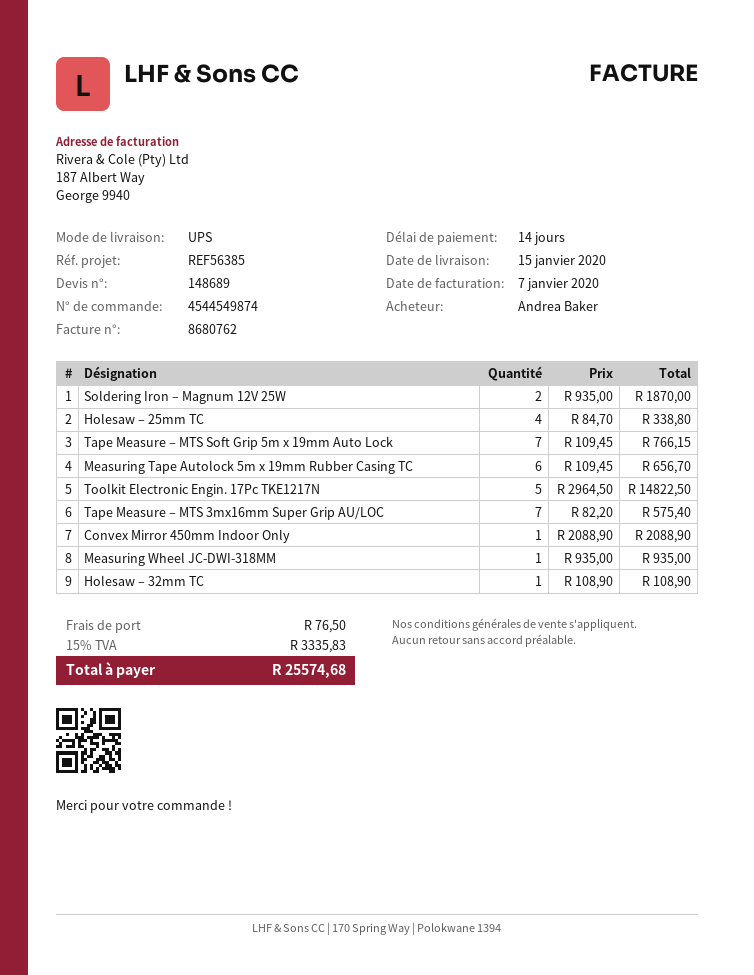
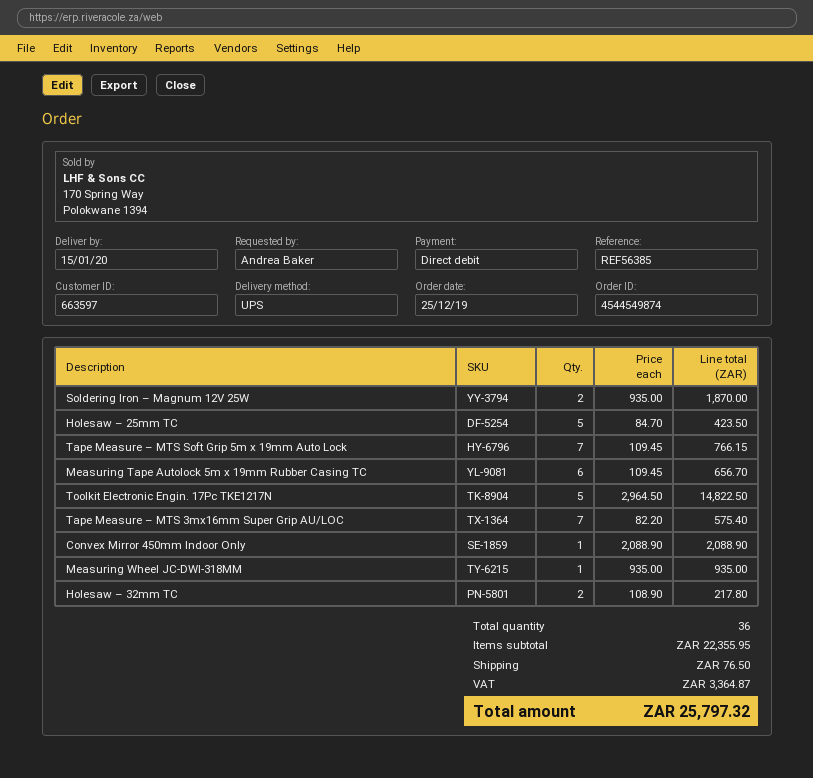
Holesaw – 25mm TC: 4 x 84.70 = 338.80 -> 5 x 84.70 = 423.50
Holesaw – 32mm TC: 1 x 108.90 = 108.90 -> 2 x 108.90 = 217.80
tax: 3335.83 -> 3364.87
total: 25574.68 -> 25797.32

